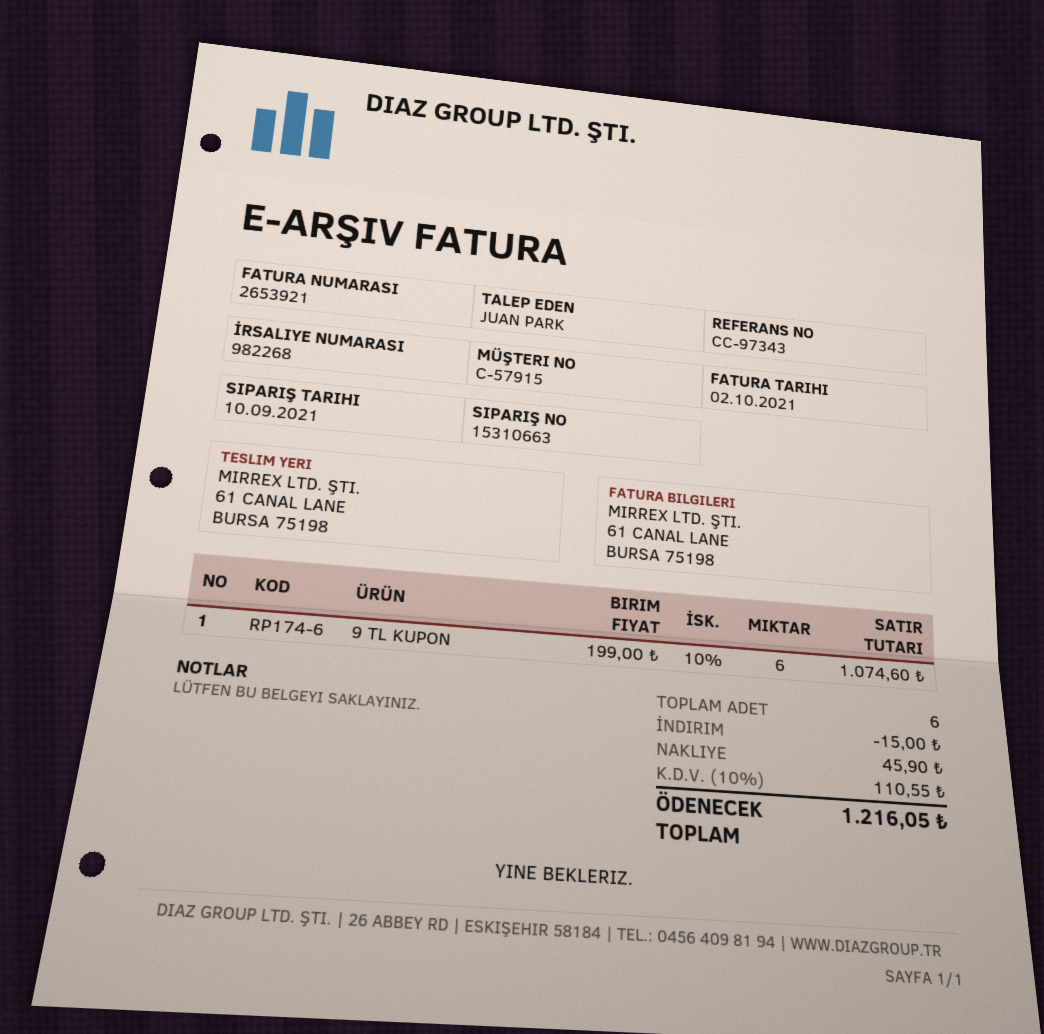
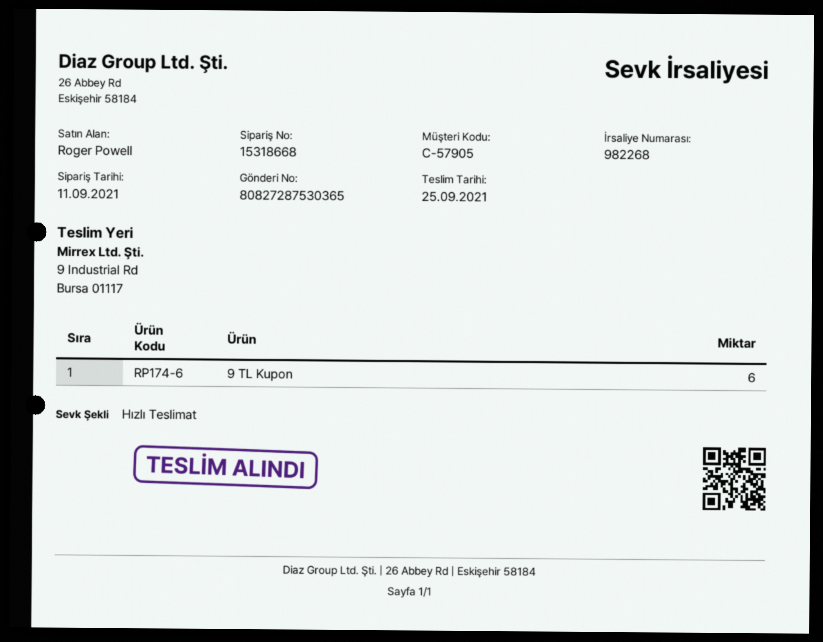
order number: 15310663 -> 15318668
order date: 2021-09-10 -> 2021-09-11
customer number: C-57915 -> C-57905
ordered by: JUAN PARK -> Roger Powell
ship to: 61 CANAL LANE, BURSA 75198 -> 9 Industrial Rd, Bursa 01117

